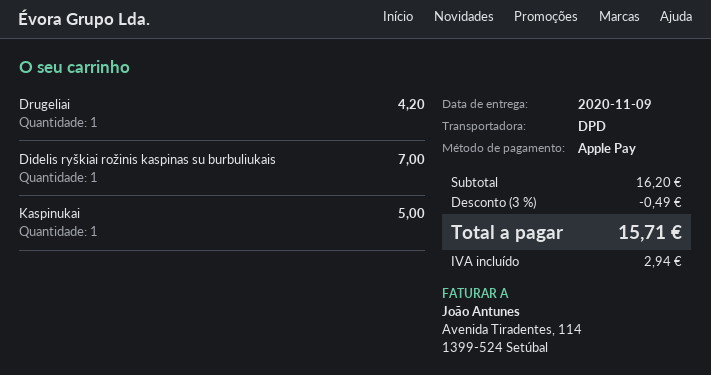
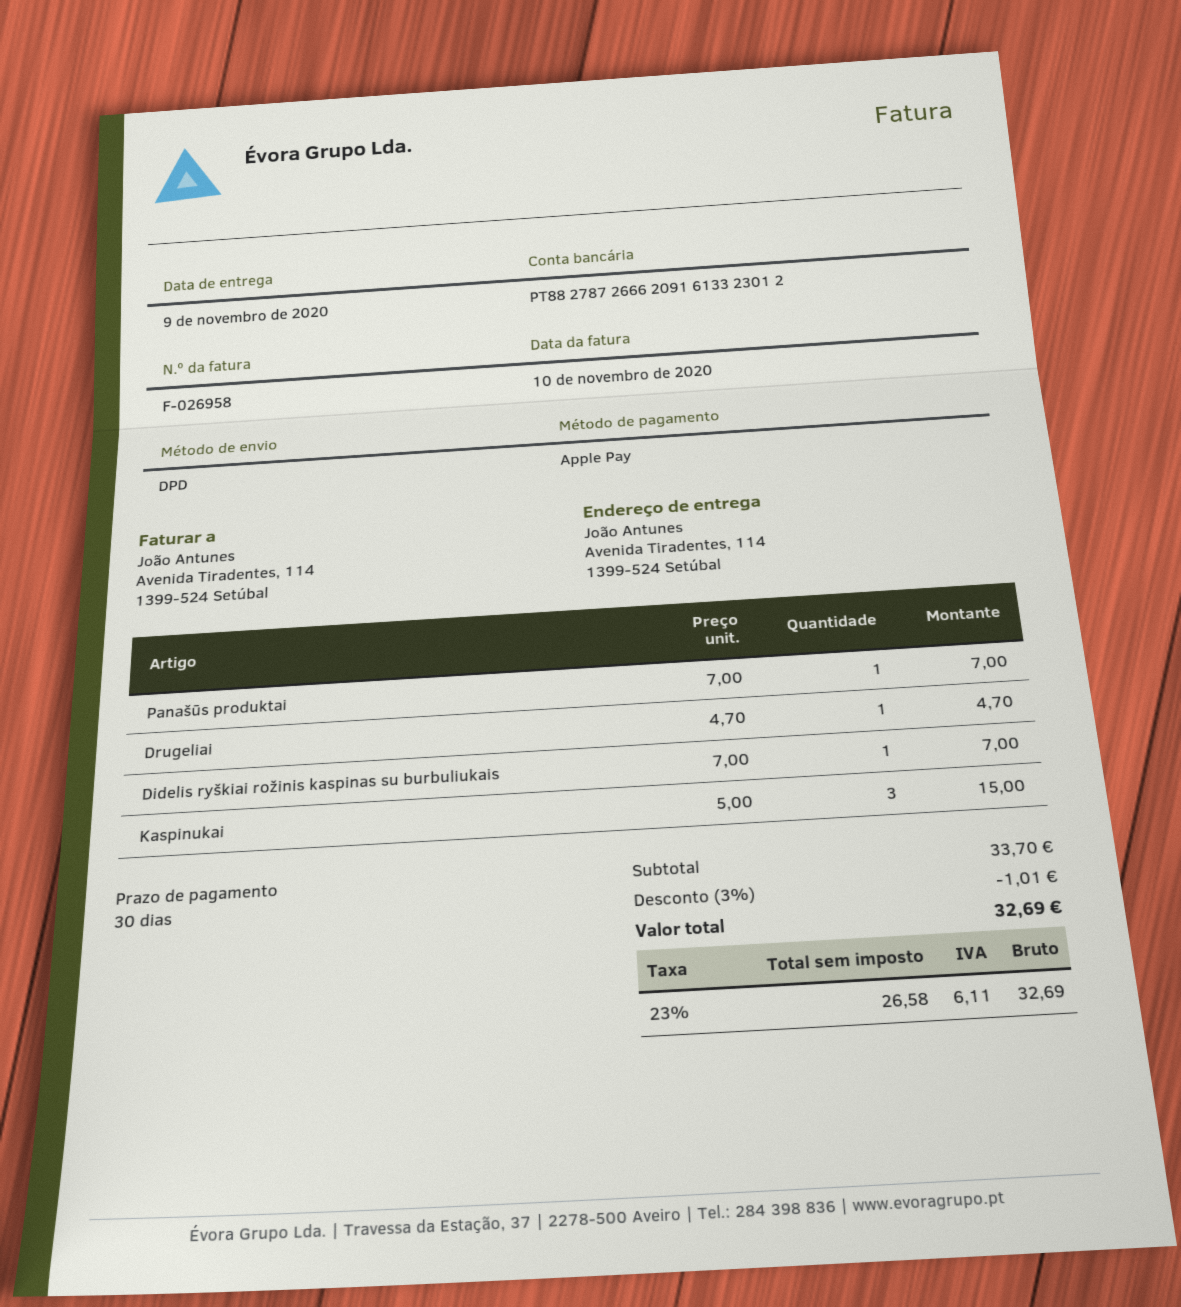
Drugeliai: 1 for 4.20 -> 1 for 4.70
Kaspinukai: 1 for 5.00 -> 3 for 15.00
Panašūs produktai: none -> 1 for 7.00
subtotal: 16.20 -> 33.70
discount: 3% = 0.49 -> 3% = 1.01
tax: 2.94 -> 6.11
total: 15.71 -> 32.69

